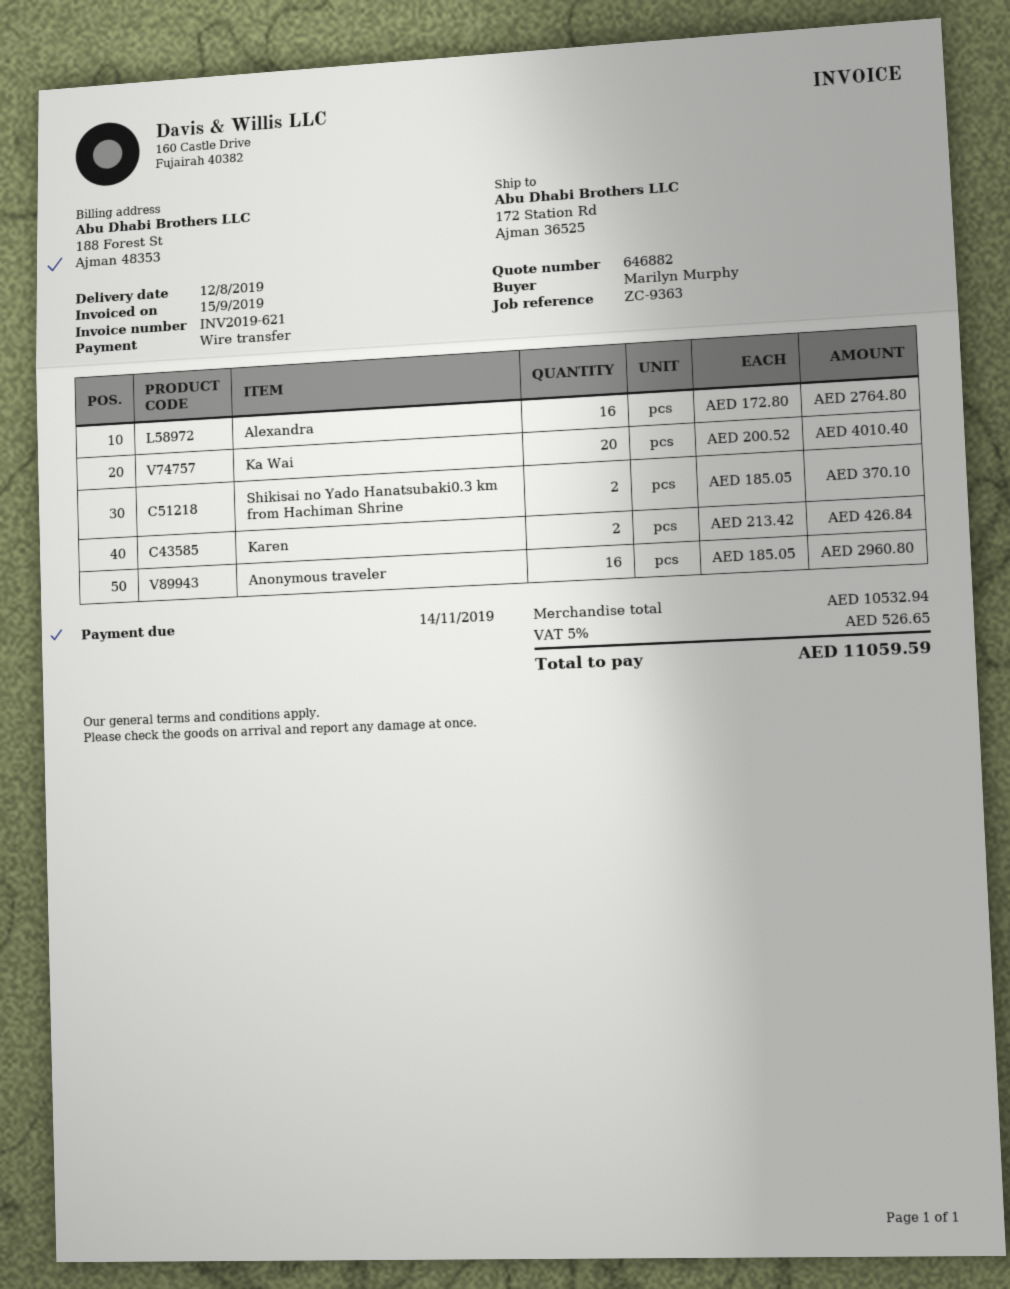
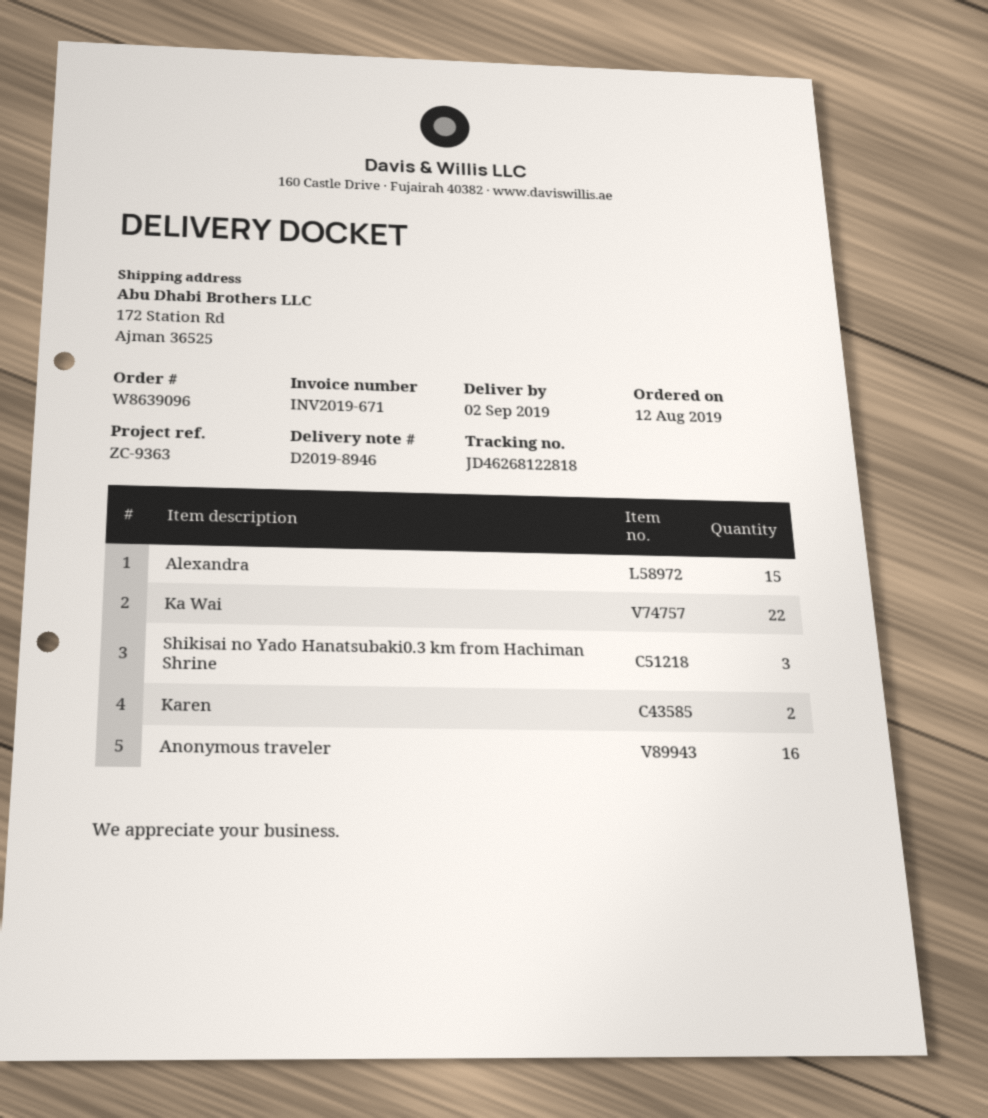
delivery date: 2019-08-12 -> 2019-09-02
invoice number: INV2019-621 -> INV2019-671
Alexandra: 16 -> 15
Ka Wai: 20 -> 22
Shikisai no Yado Hanatsubaki0.3 km from Hachiman Shrine: 2 -> 3

